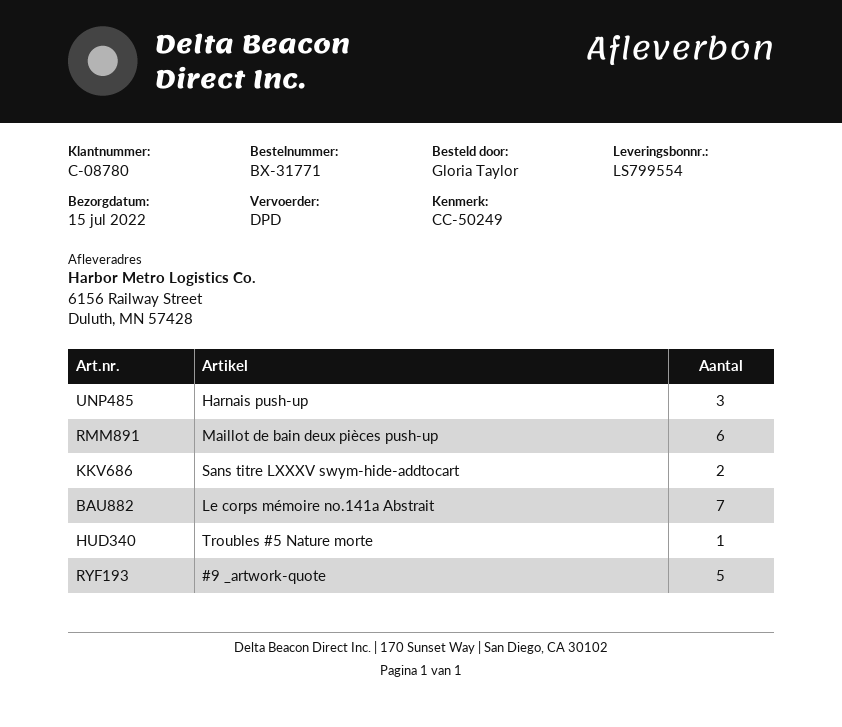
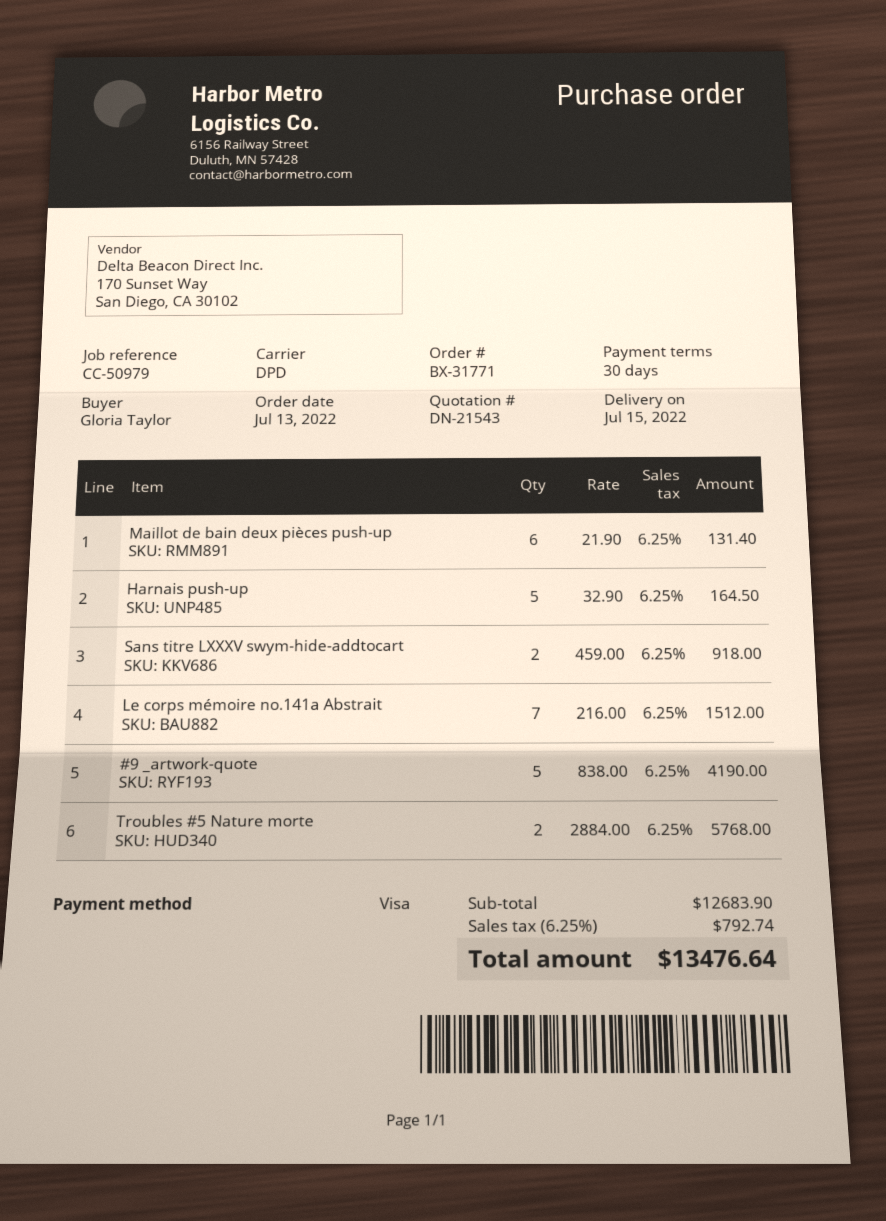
reference: CC-50249 -> CC-50979
Harnais push-up: 3 -> 5
Troubles #5 Nature morte: 1 -> 2

